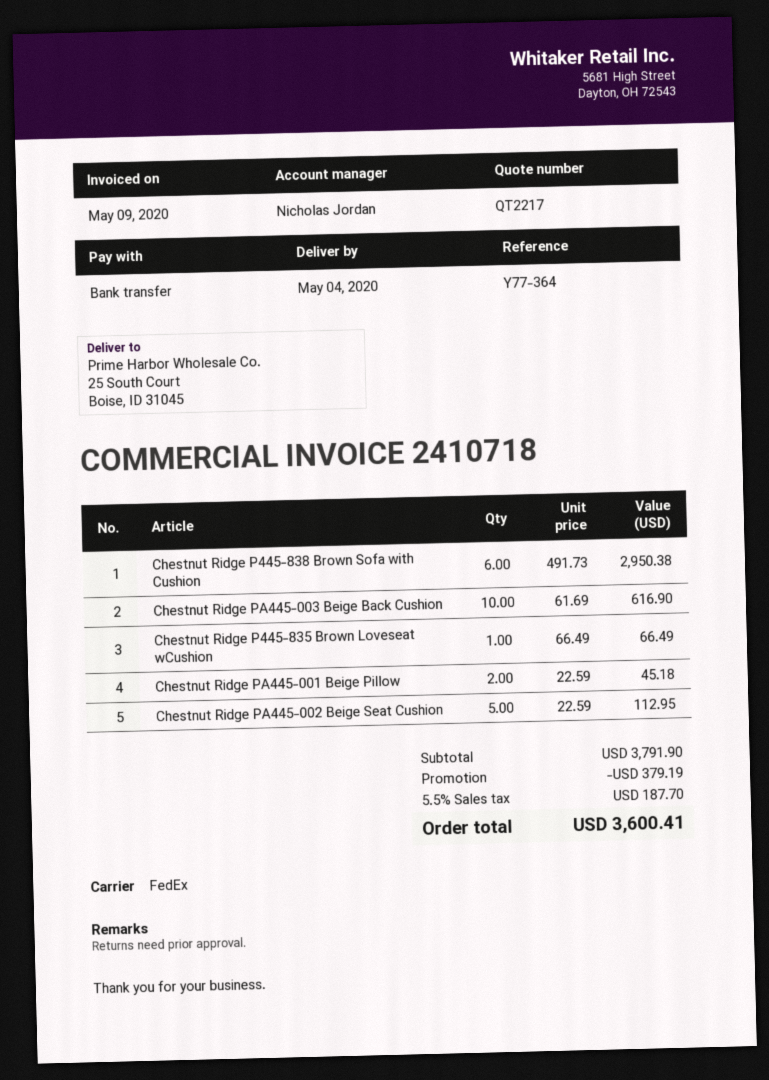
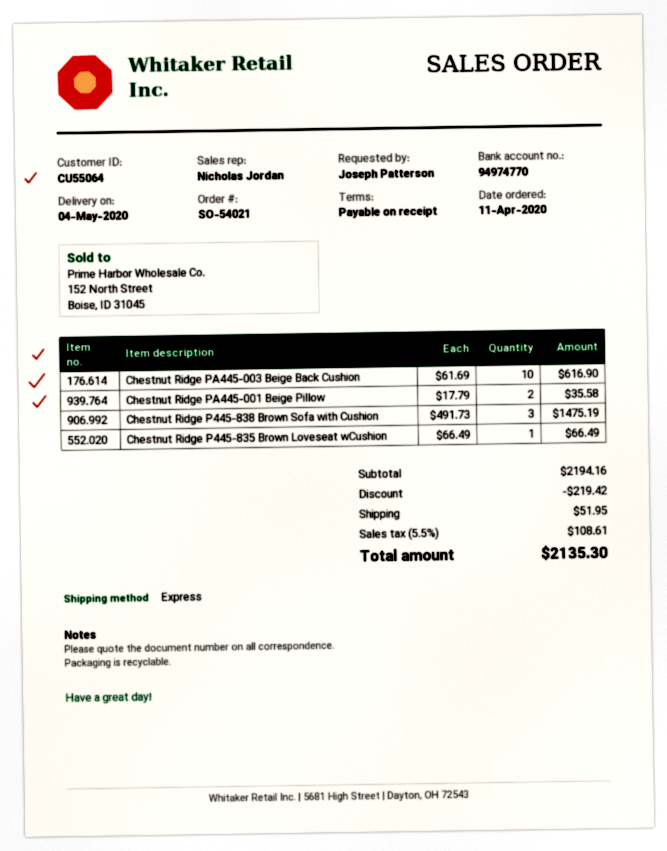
shipping method: FedEx -> express
Chestnut Ridge P445-838 Brown Sofa with Cushion: 6 x 491.73 = 2950.38 -> 3 x 491.73 = 1475.19
Chestnut Ridge PA445-001 Beige Pillow: 2 x 22.59 = 45.18 -> 2 x 17.79 = 35.58
Chestnut Ridge PA445-002 Beige Seat Cushion: 5 x 22.59 = 112.95 -> none
subtotal: 3791.90 -> 2194.16
discount: 379.19 -> 219.42
shipping: none -> 51.95
tax: 5.5% = 187.70 -> 5.5% = 108.61
total: 3600.41 -> 2135.30

